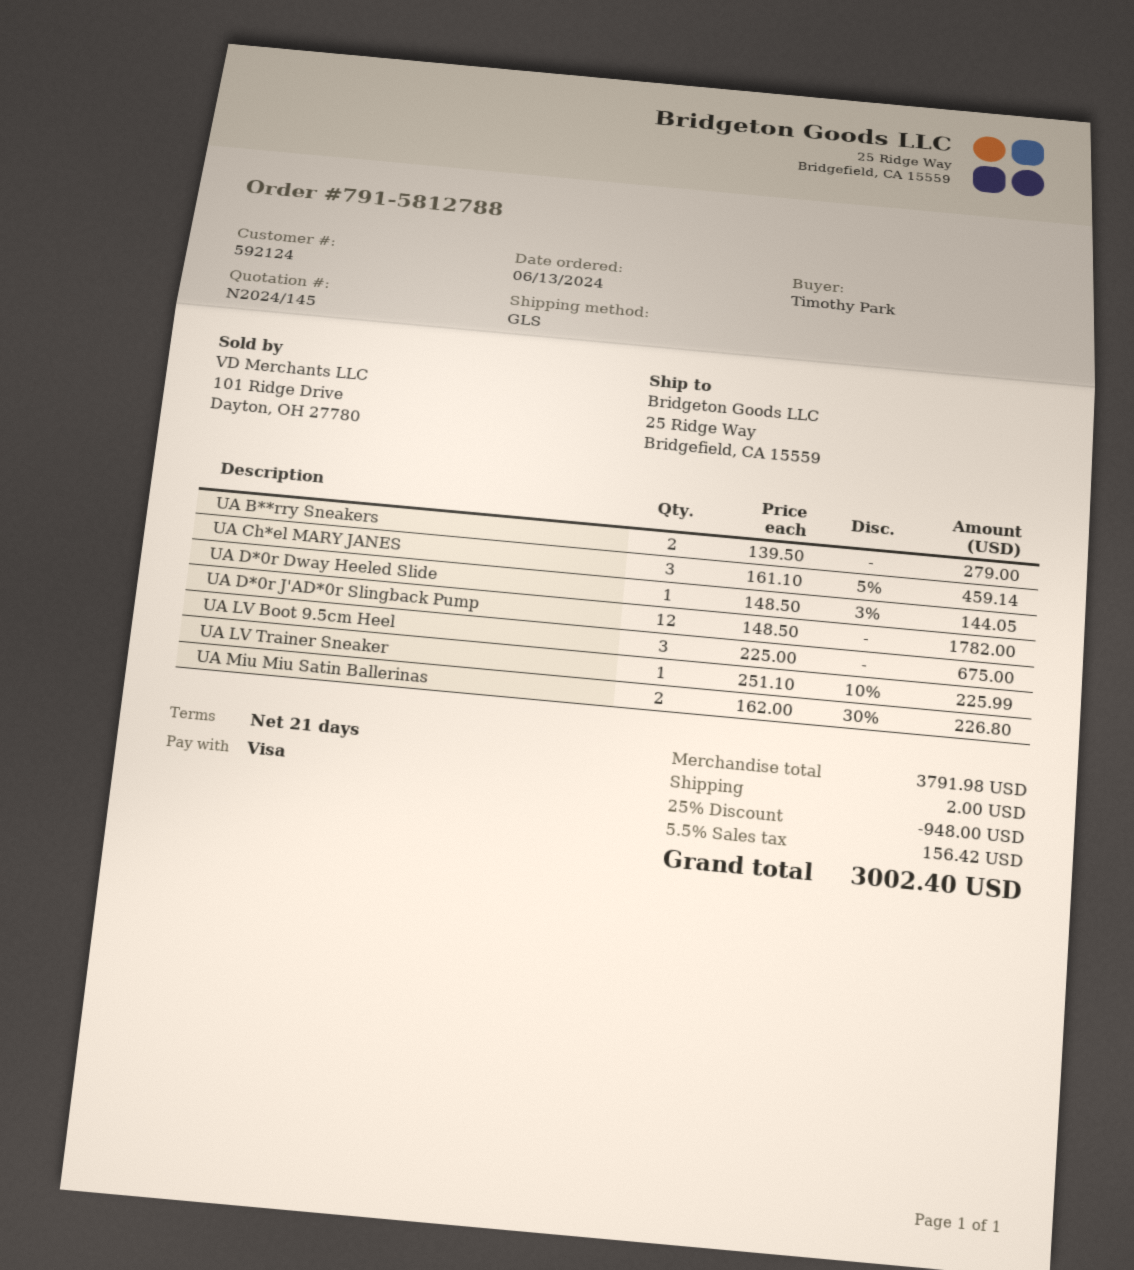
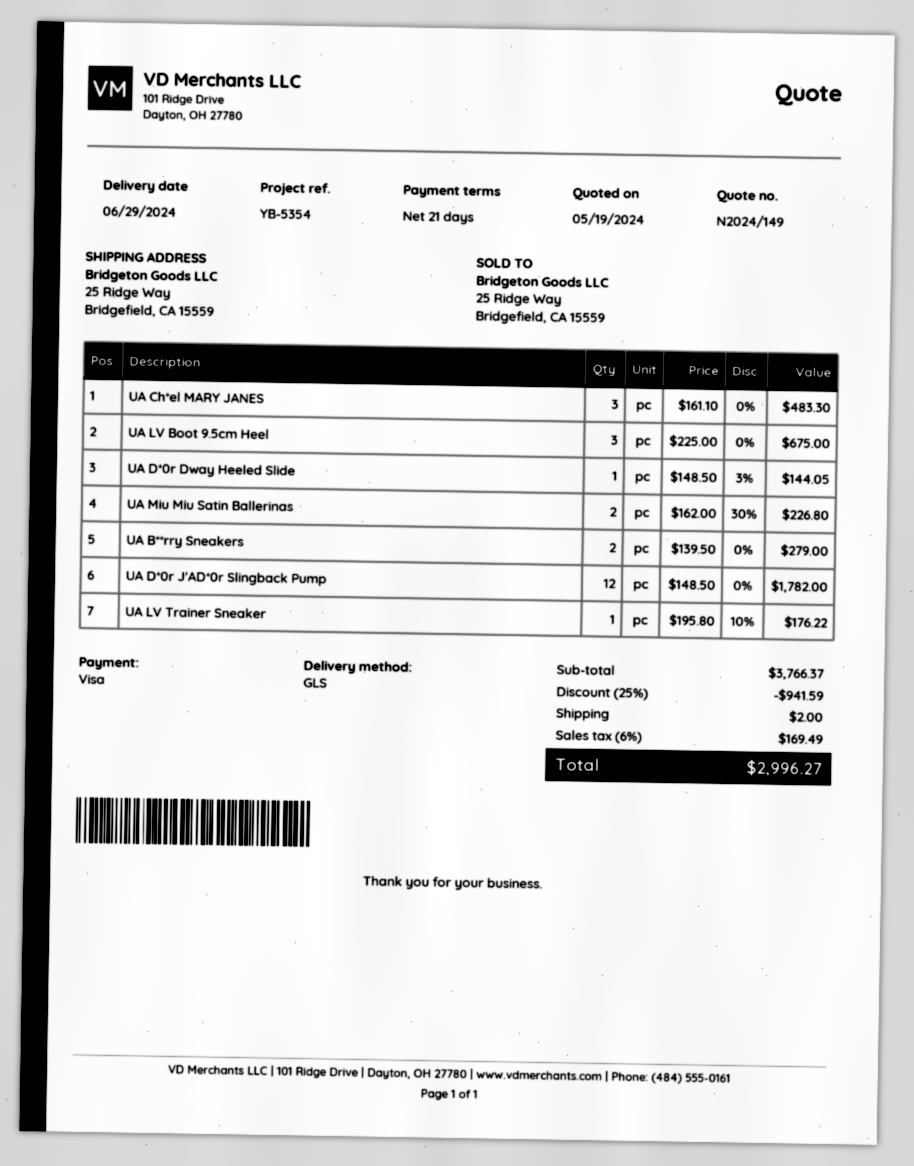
quote number: N2024/145 -> N2024/149
UA Ch*el MARY JANES: 3 x 161.10 - 5% = 459.14 -> 3 x 161.10 = 483.30
UA LV Trainer Sneaker: 1 x 251.10 - 10% = 225.99 -> 1 x 195.80 - 10% = 176.22
subtotal: 3791.98 -> 3766.37
discount: 25% = 948.00 -> 25% = 941.59
tax: 5.5% = 156.42 -> 6% = 169.49
total: 3002.40 -> 2996.27

